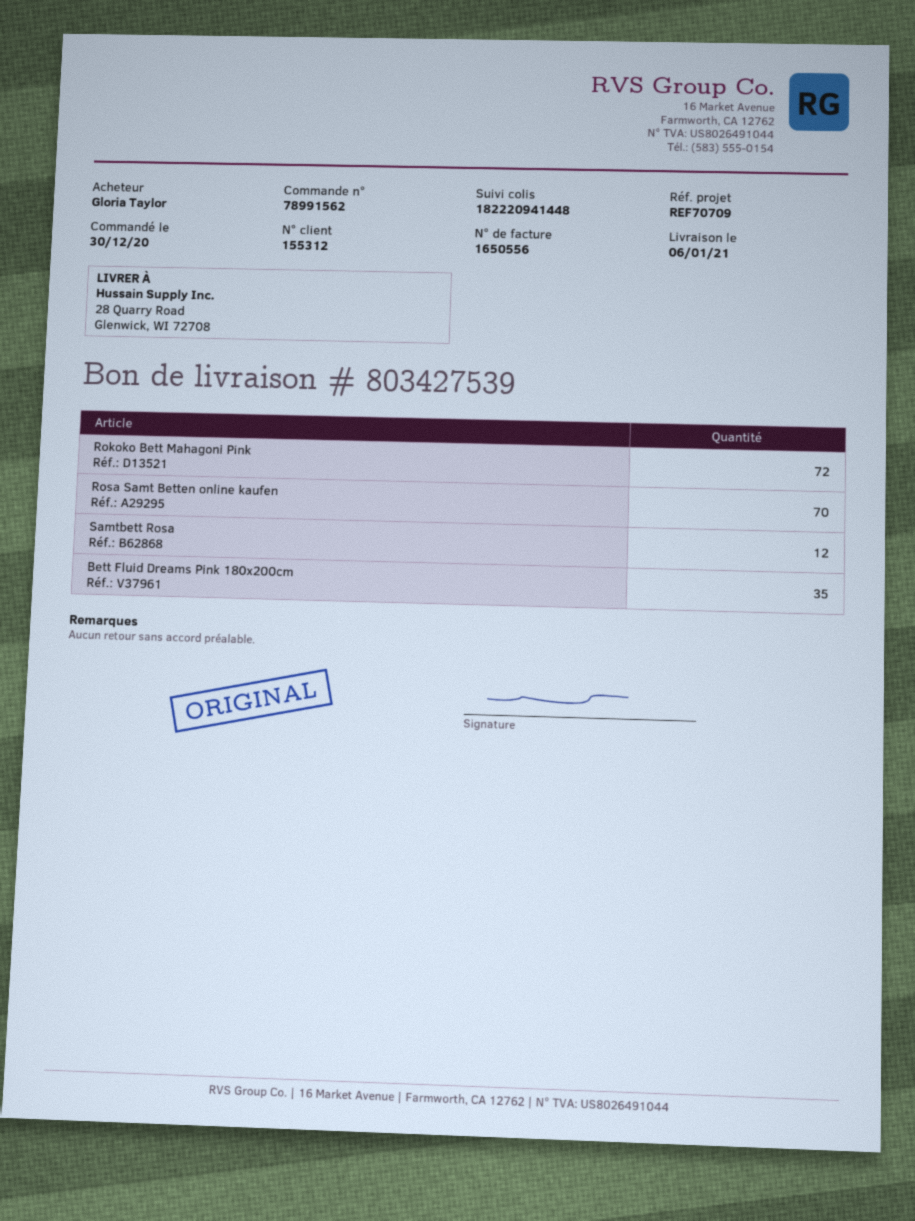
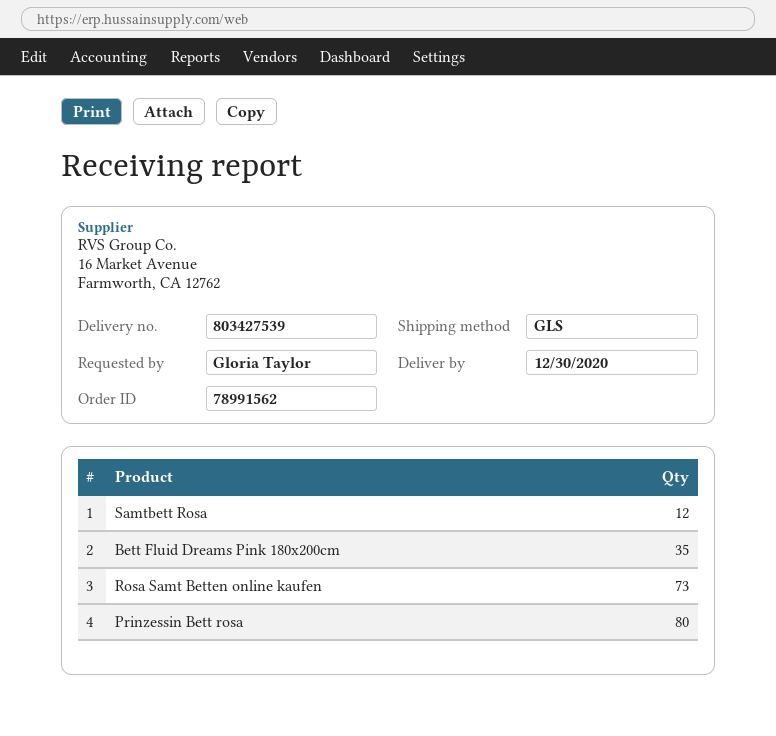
delivery date: 2021-01-06 -> 2020-12-30
Rokoko Bett Mahagoni Pink: 72 -> none
Rosa Samt Betten online kaufen: 70 -> 73
Prinzessin Bett rosa: none -> 80

